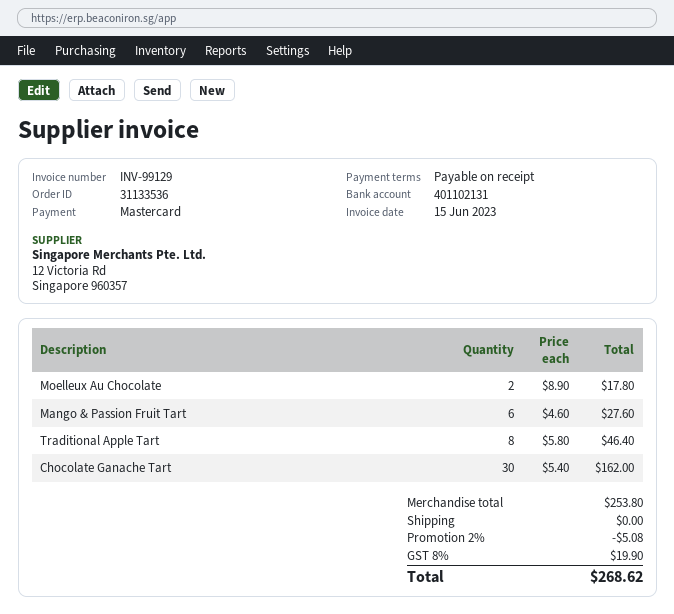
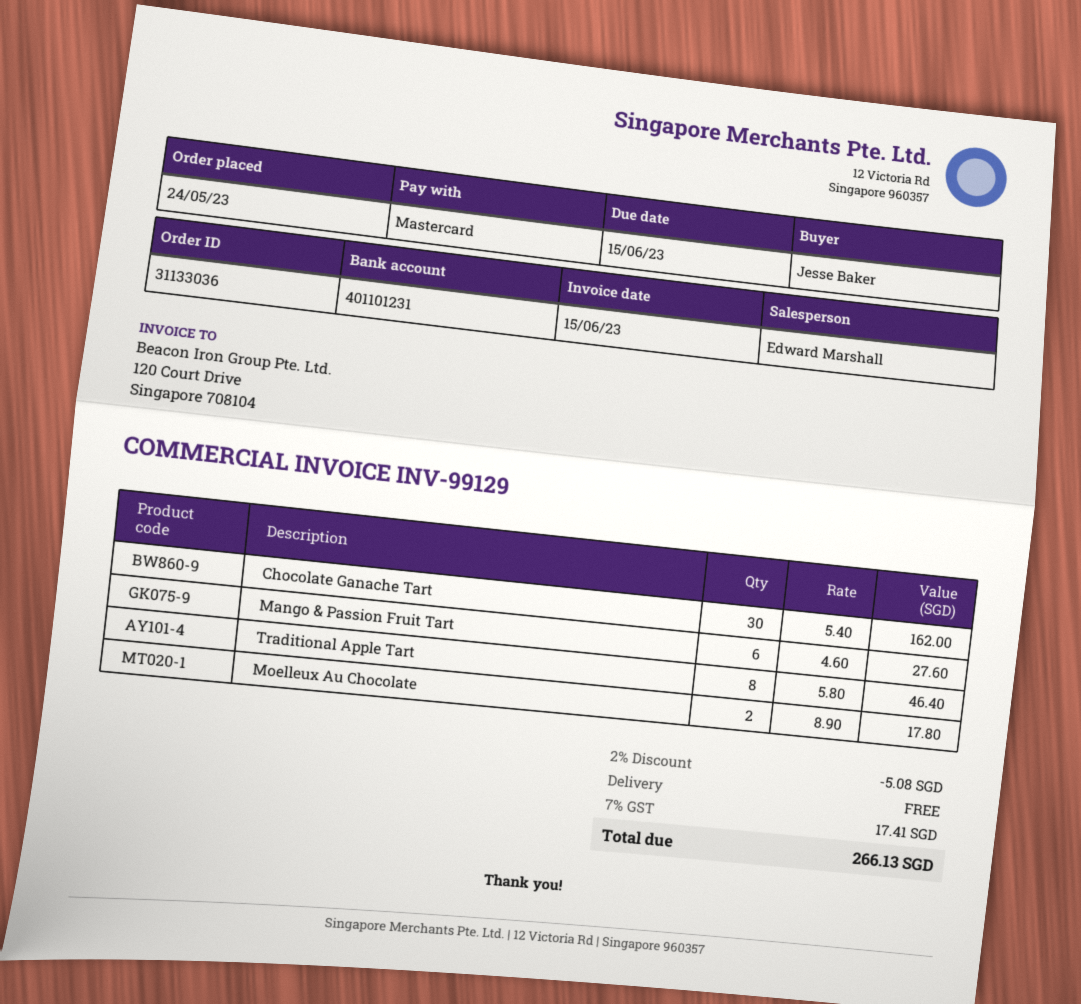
order number: 31133536 -> 31133036
bank account: 401102131 -> 401101231
tax: 8% = 19.90 -> 7% = 17.41
total: 268.62 -> 266.13

